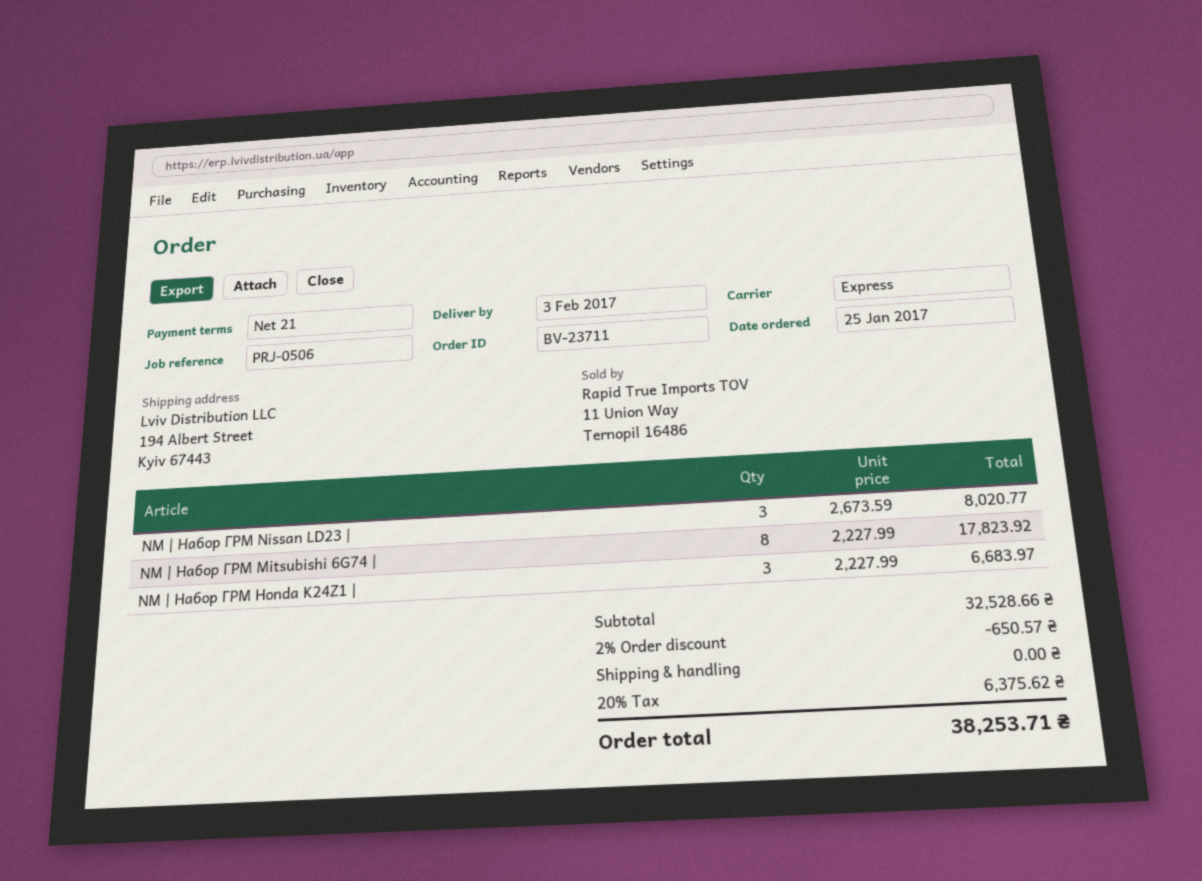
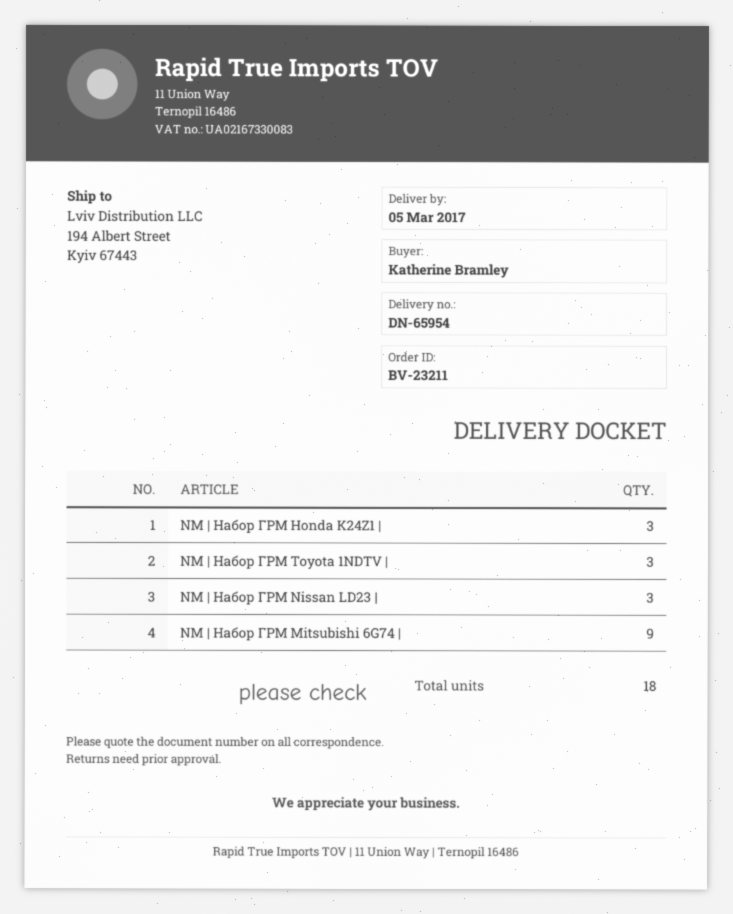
order number: BV-23711 -> BV-23211
delivery date: 2017-02-03 -> 2017-03-05
NM | Набор ГРМ Mitsubishi 6G74 |: 8 -> 9
NM | Набор ГРМ Toyota 1NDTV |: none -> 3

